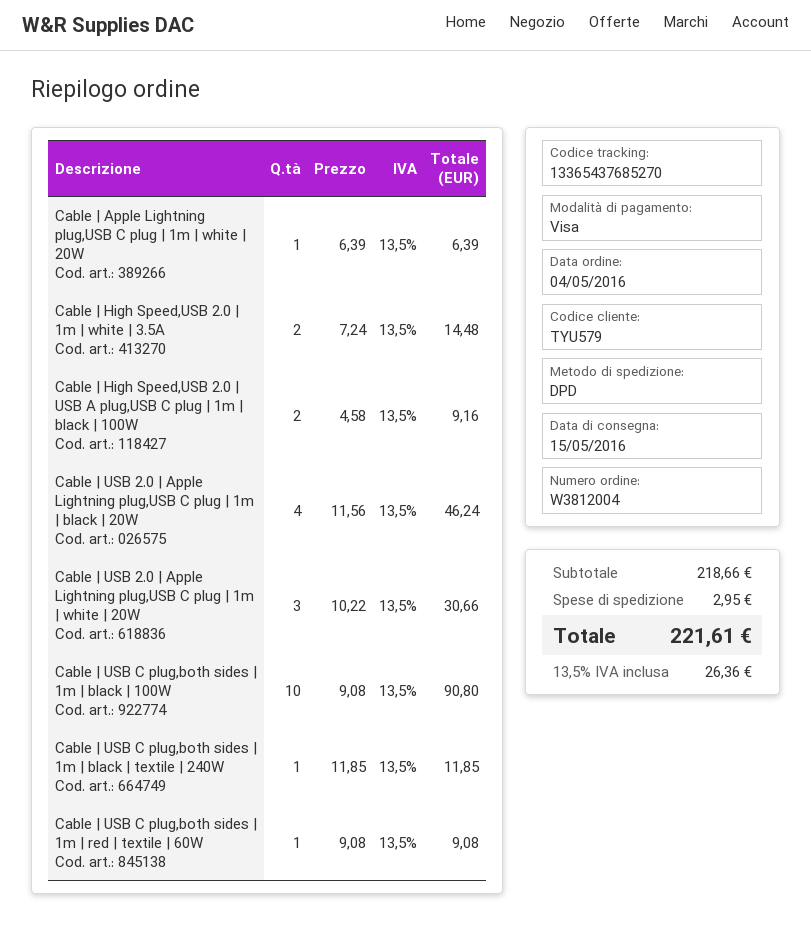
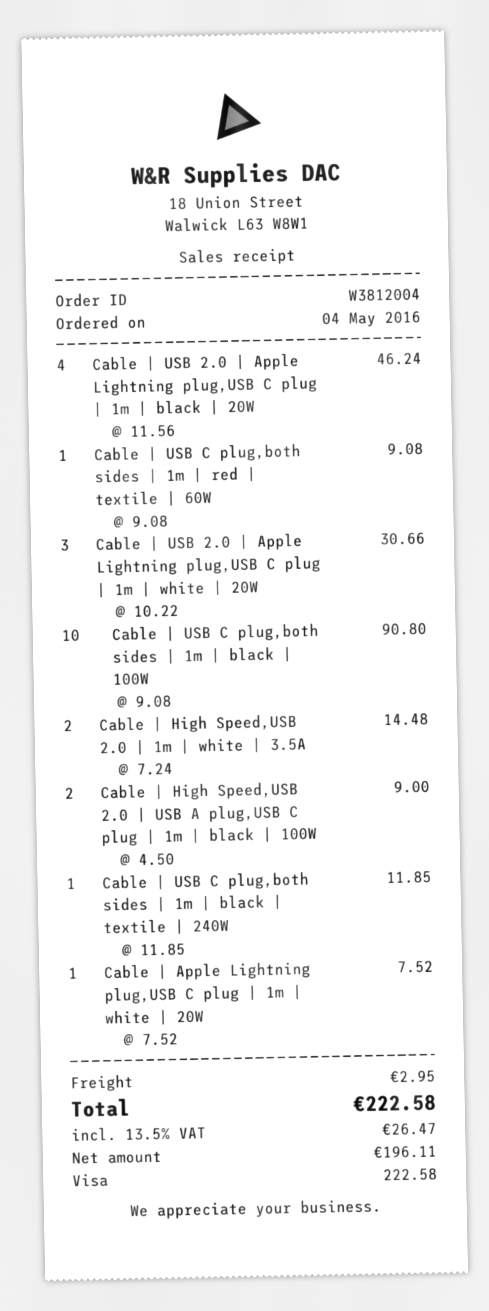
Cable | Apple Lightning plug,USB C plug | 1m | white | 20W: 1 x 6.39 = 6.39 -> 1 x 7.52 = 7.52
Cable | High Speed,USB 2.0 | USB A plug,USB C plug | 1m | black | 100W: 2 x 4.58 = 9.16 -> 2 x 4.50 = 9.00
tax: 13.5% = 26.36 -> 13.5% = 26.47
total: 221.61 -> 222.58

